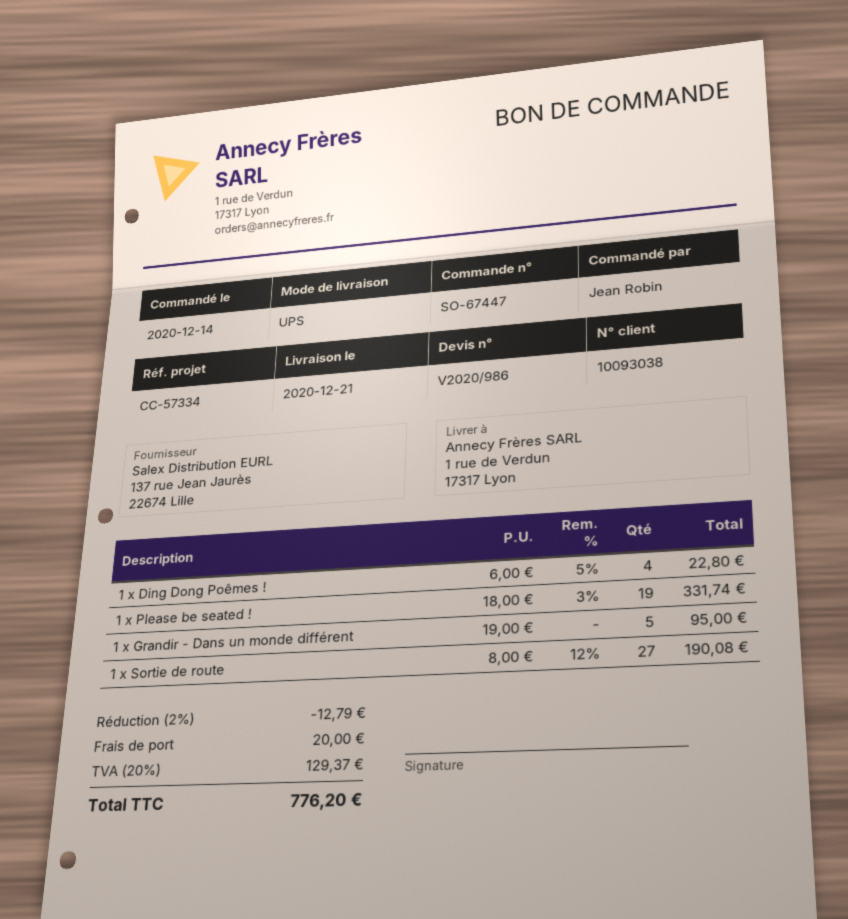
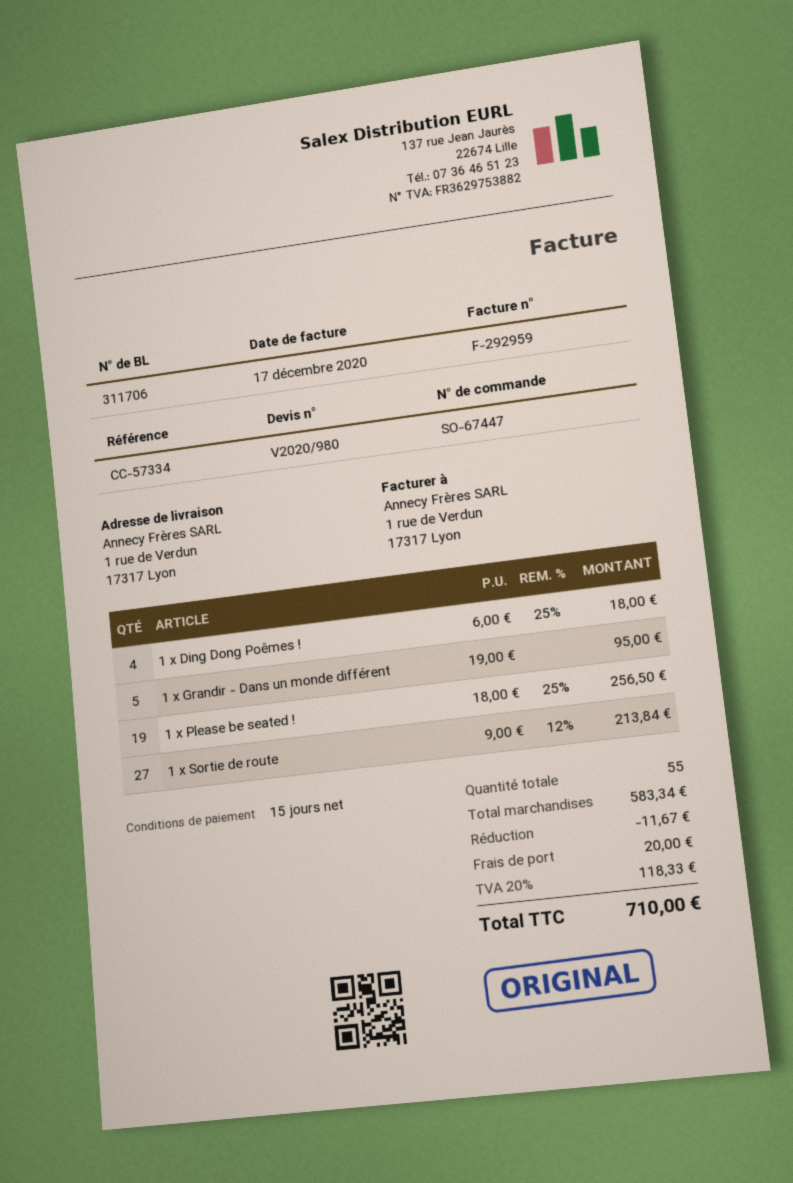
quote number: V2020/986 -> V2020/980
1 x Ding Dong Poêmes !: 4 x 6.00 - 5% = 22.80 -> 4 x 6.00 - 25% = 18.00
1 x Please be seated !: 19 x 18.00 - 3% = 331.74 -> 19 x 18.00 - 25% = 256.50
1 x Sortie de route: 27 x 8.00 - 12% = 190.08 -> 27 x 9.00 - 12% = 213.84
discount: 12.79 -> 11.67
tax: 20% = 129.37 -> 20% = 118.33
total: 776.20 -> 710.00

